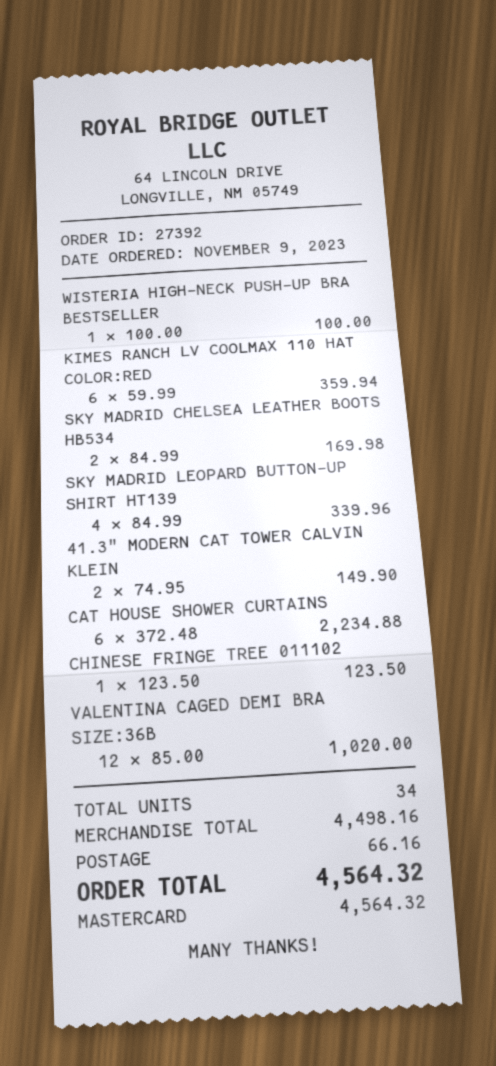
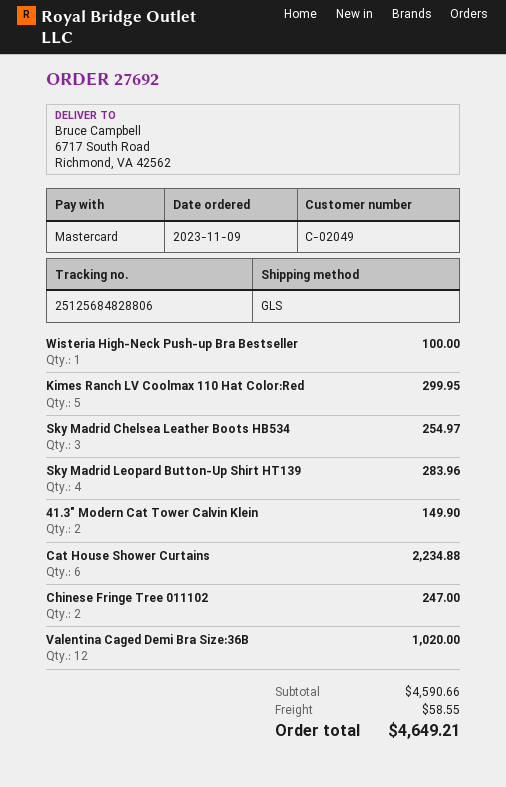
order number: 27392 -> 27692
KIMES RANCH LV COOLMAX 110 HAT COLOR:RED: 6 for 359.94 -> 5 for 299.95
SKY MADRID CHELSEA LEATHER BOOTS HB534: 2 for 169.98 -> 3 for 254.97
SKY MADRID LEOPARD BUTTON-UP SHIRT HT139: 4 for 339.96 -> 4 for 283.96
CHINESE FRINGE TREE 011102: 1 for 123.50 -> 2 for 247.00
subtotal: 4498.16 -> 4590.66
shipping: 66.16 -> 58.55
total: 4564.32 -> 4649.21

